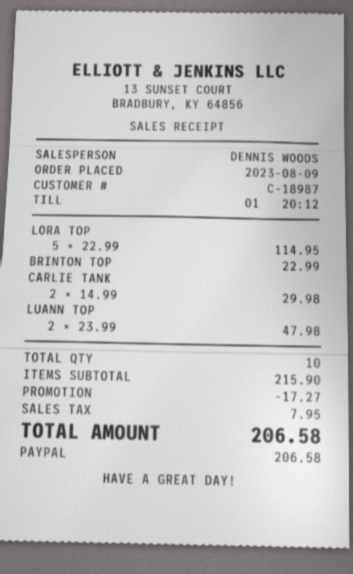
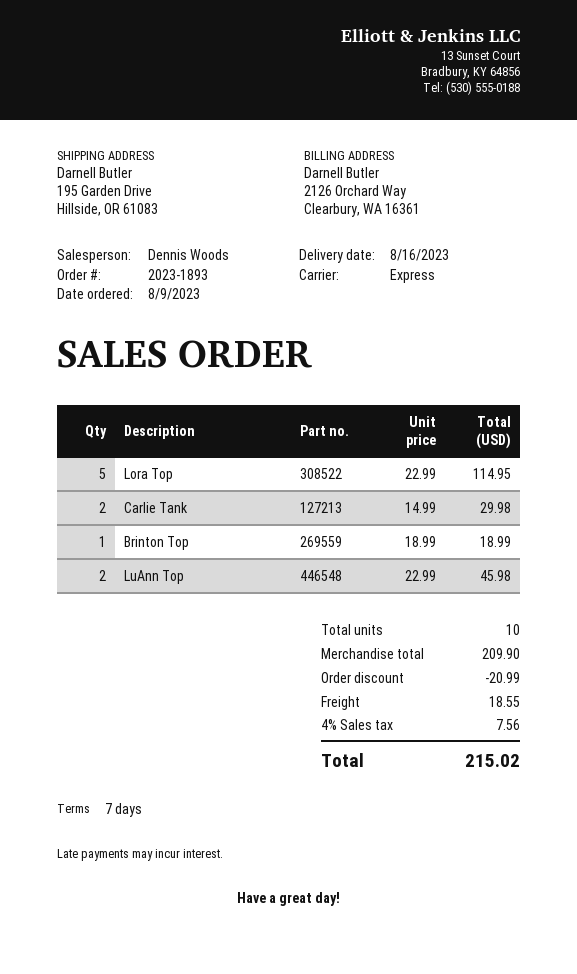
BRINTON TOP: 1 x 22.99 = 22.99 -> 1 x 18.99 = 18.99
LUANN TOP: 2 x 23.99 = 47.98 -> 2 x 22.99 = 45.98
subtotal: 215.90 -> 209.90
discount: 17.27 -> 20.99
shipping: none -> 18.55
tax: 7.95 -> 7.56
total: 206.58 -> 215.02

